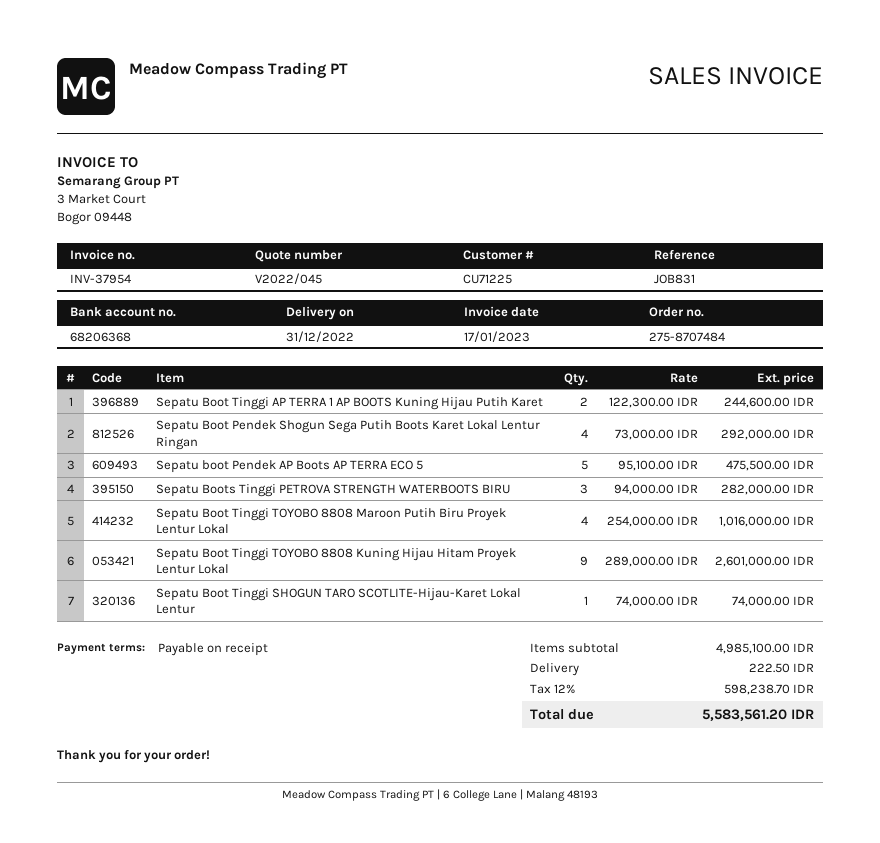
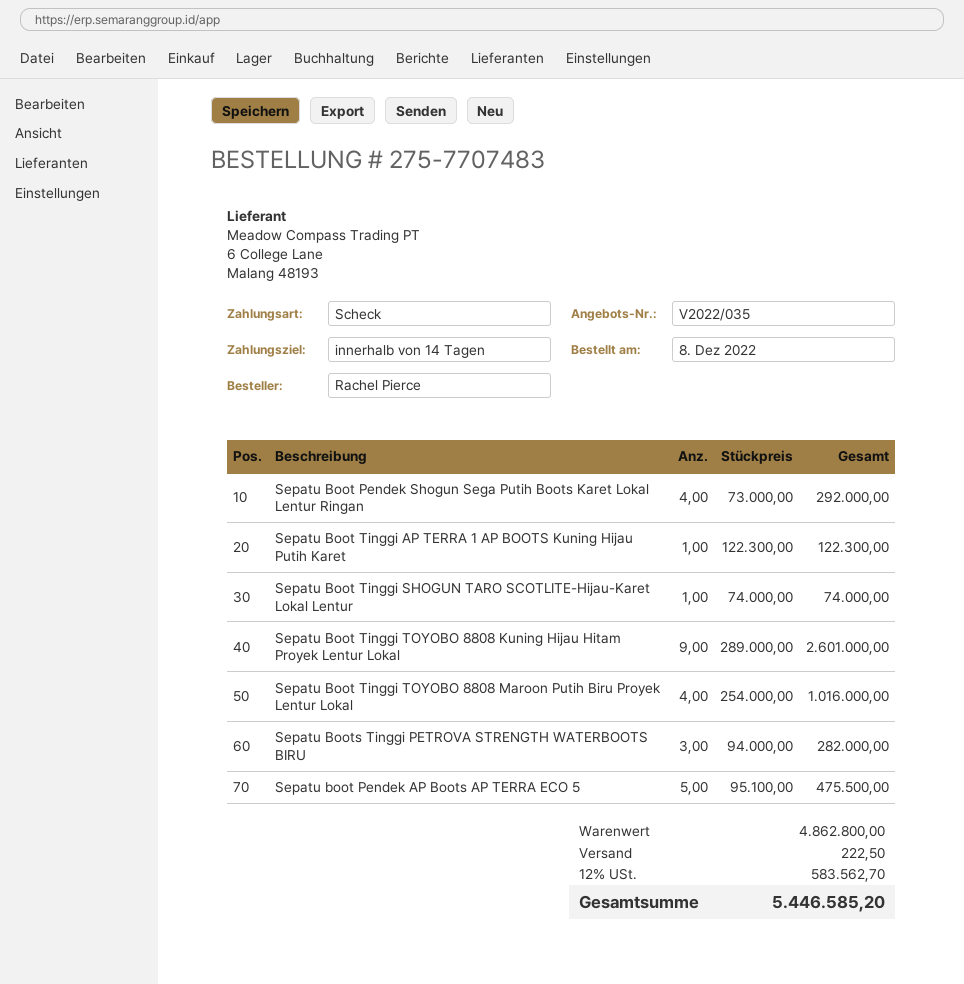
quote number: V2022/045 -> V2022/035
order number: 275-8707484 -> 275-7707483
payment terms: on receipt -> 14 days
Sepatu Boot Tinggi AP TERRA 1 AP BOOTS Kuning Hijau Putih Karet: 2 x 122300.00 = 244600.00 -> 1 x 122300.00 = 122300.00
subtotal: 4985100.00 -> 4862800.00
tax: 12% = 598238.70 -> 12% = 583562.70
total: 5583561.20 -> 5446585.20

